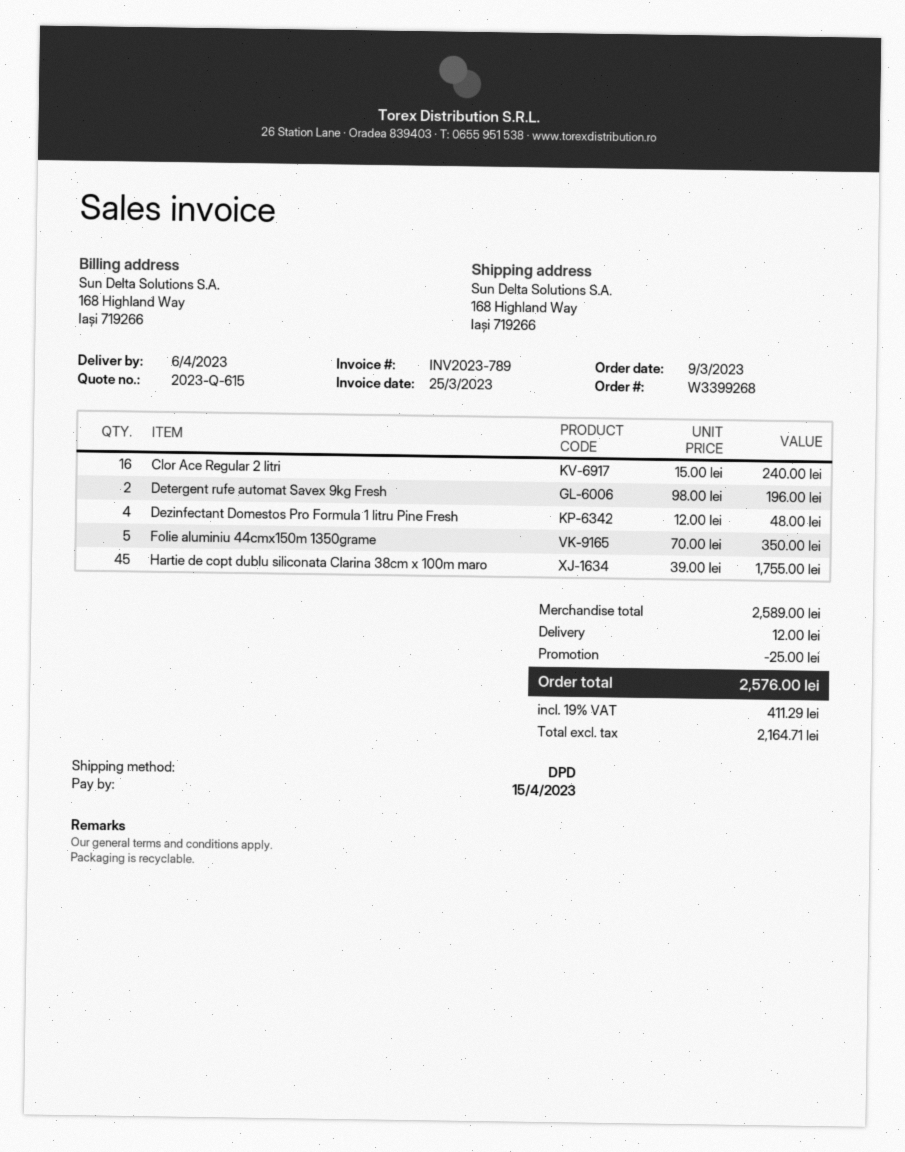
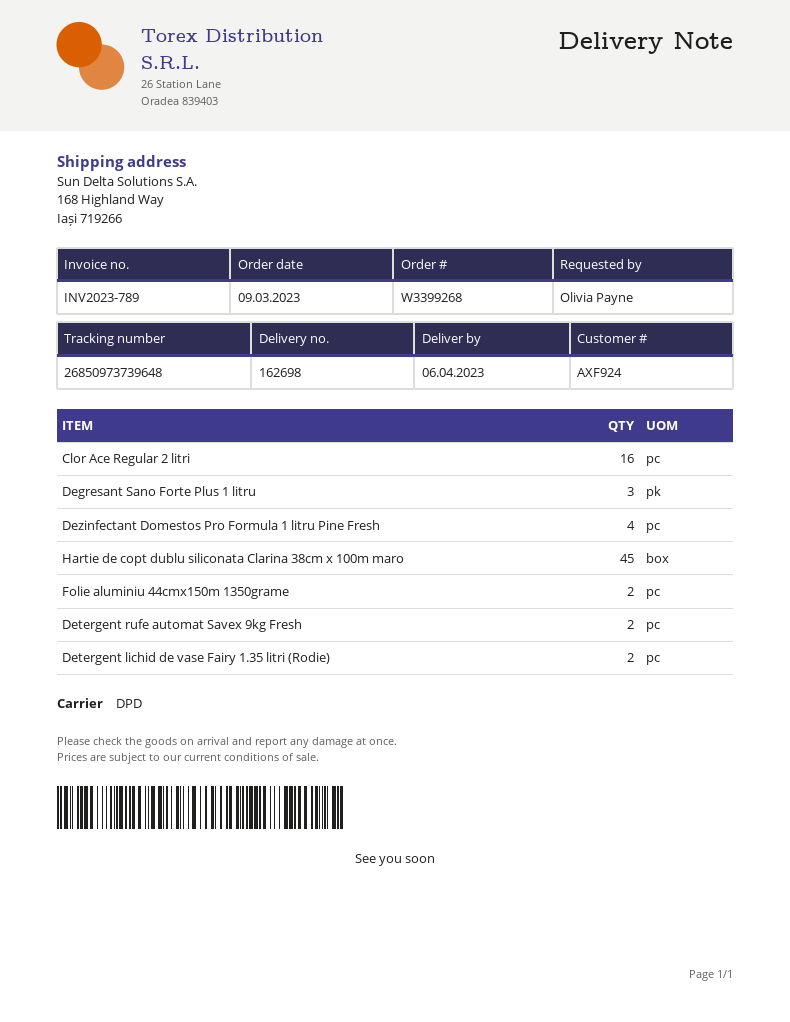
Folie aluminiu 44cmx150m 1350grame: 5 -> 2
Degresant Sano Forte Plus 1 litru: none -> 3
Detergent lichid de vase Fairy 1.35 litri (Rodie): none -> 2

